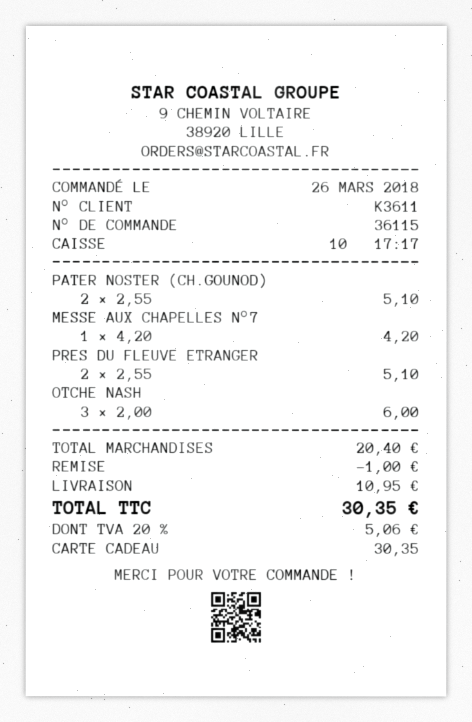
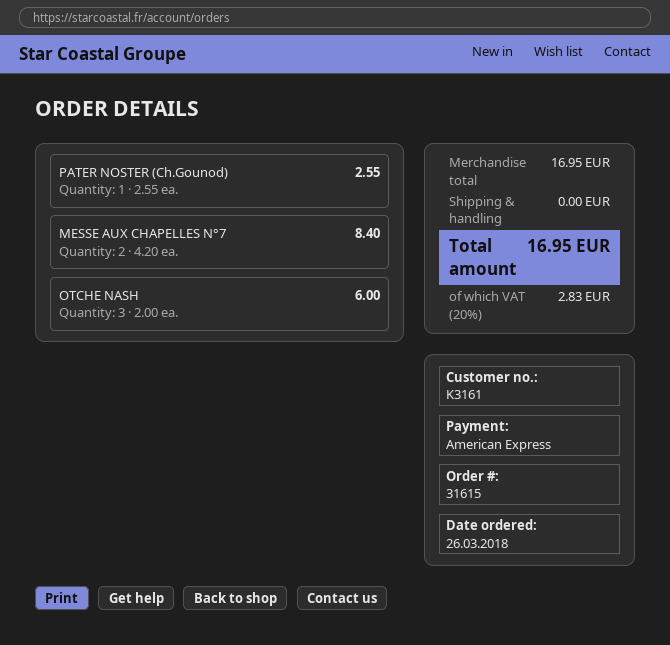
order number: 36115 -> 31615
customer number: K3611 -> K3161
payment method: gift card -> American Express
PATER NOSTER (CH.GOUNOD): 2 x 2.55 = 5.10 -> 1 x 2.55 = 2.55
MESSE AUX CHAPELLES N°7: 1 x 4.20 = 4.20 -> 2 x 4.20 = 8.40
PRES DU FLEUVE ETRANGER: 2 x 2.55 = 5.10 -> none
subtotal: 20.40 -> 16.95
discount: 1.00 -> none
shipping: 10.95 -> 0.00
tax: 20% = 5.06 -> 20% = 2.83
total: 30.35 -> 16.95

